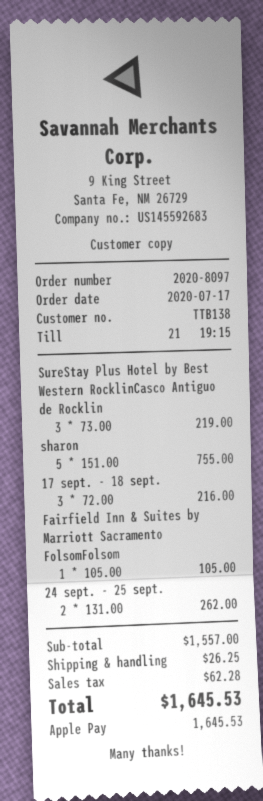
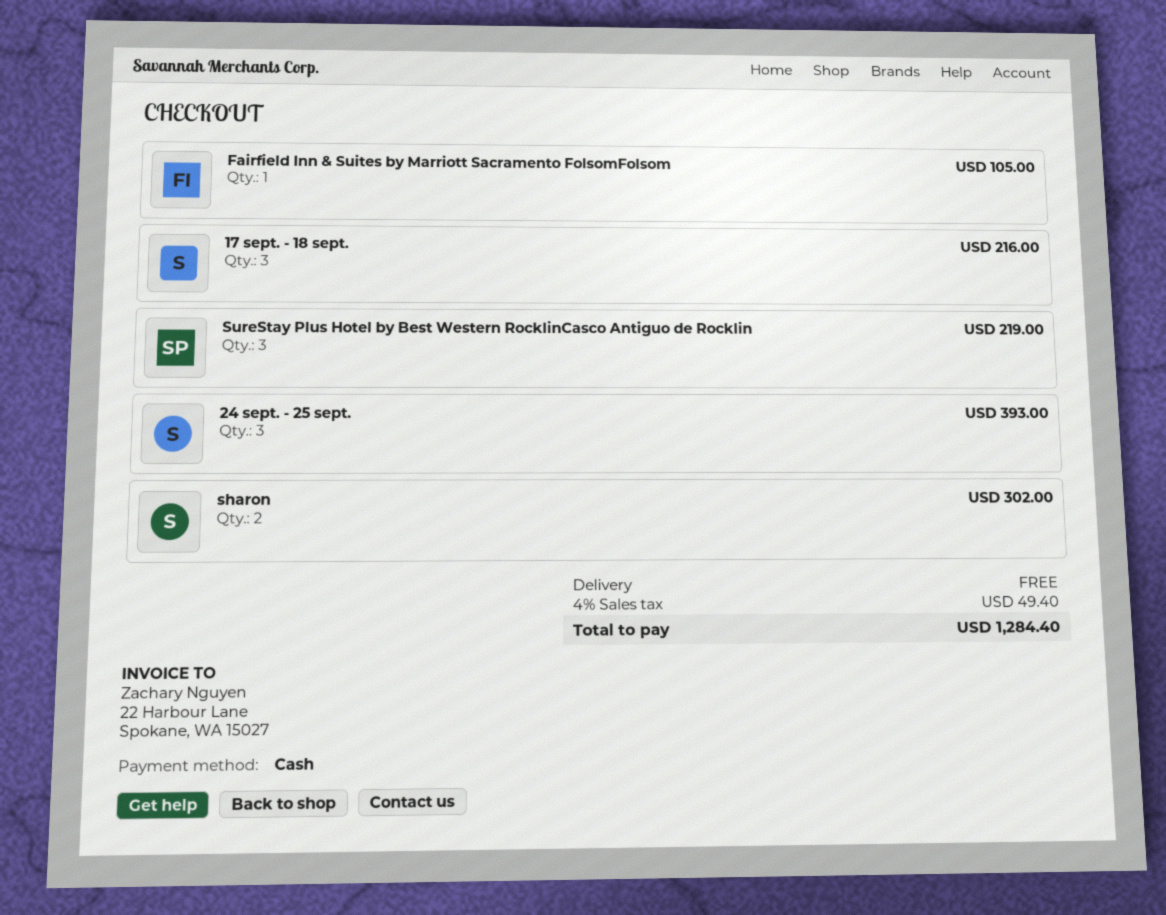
payment method: Apple Pay -> cash
sharon: 5 for 755.00 -> 2 for 302.00
24 sept. - 25 sept.: 2 for 262.00 -> 3 for 393.00
shipping: 26.25 -> 0.00
tax: 62.28 -> 49.40
total: 1645.53 -> 1284.40

